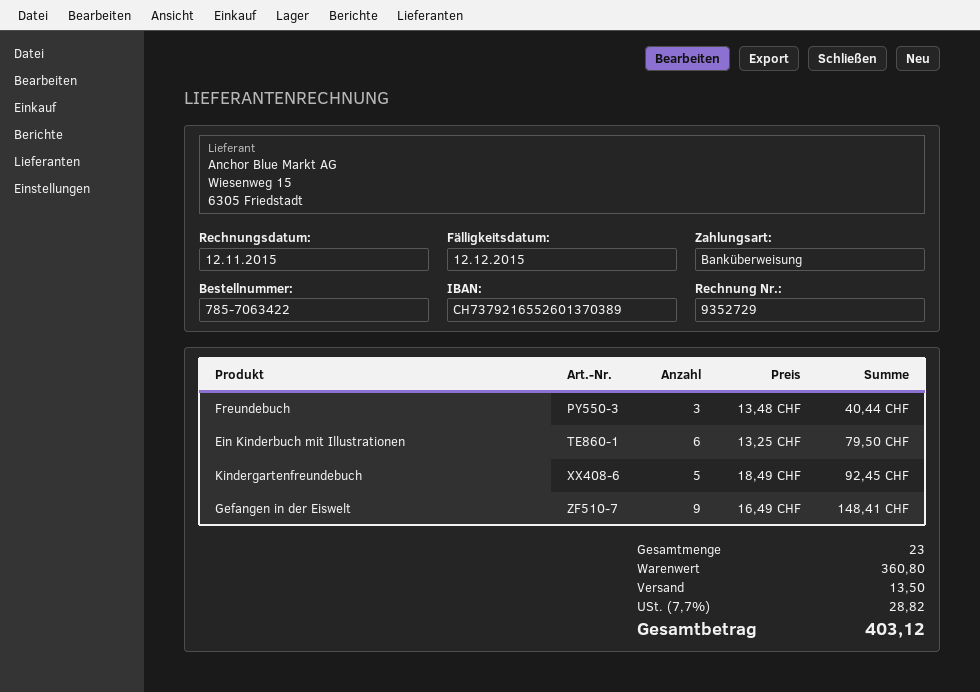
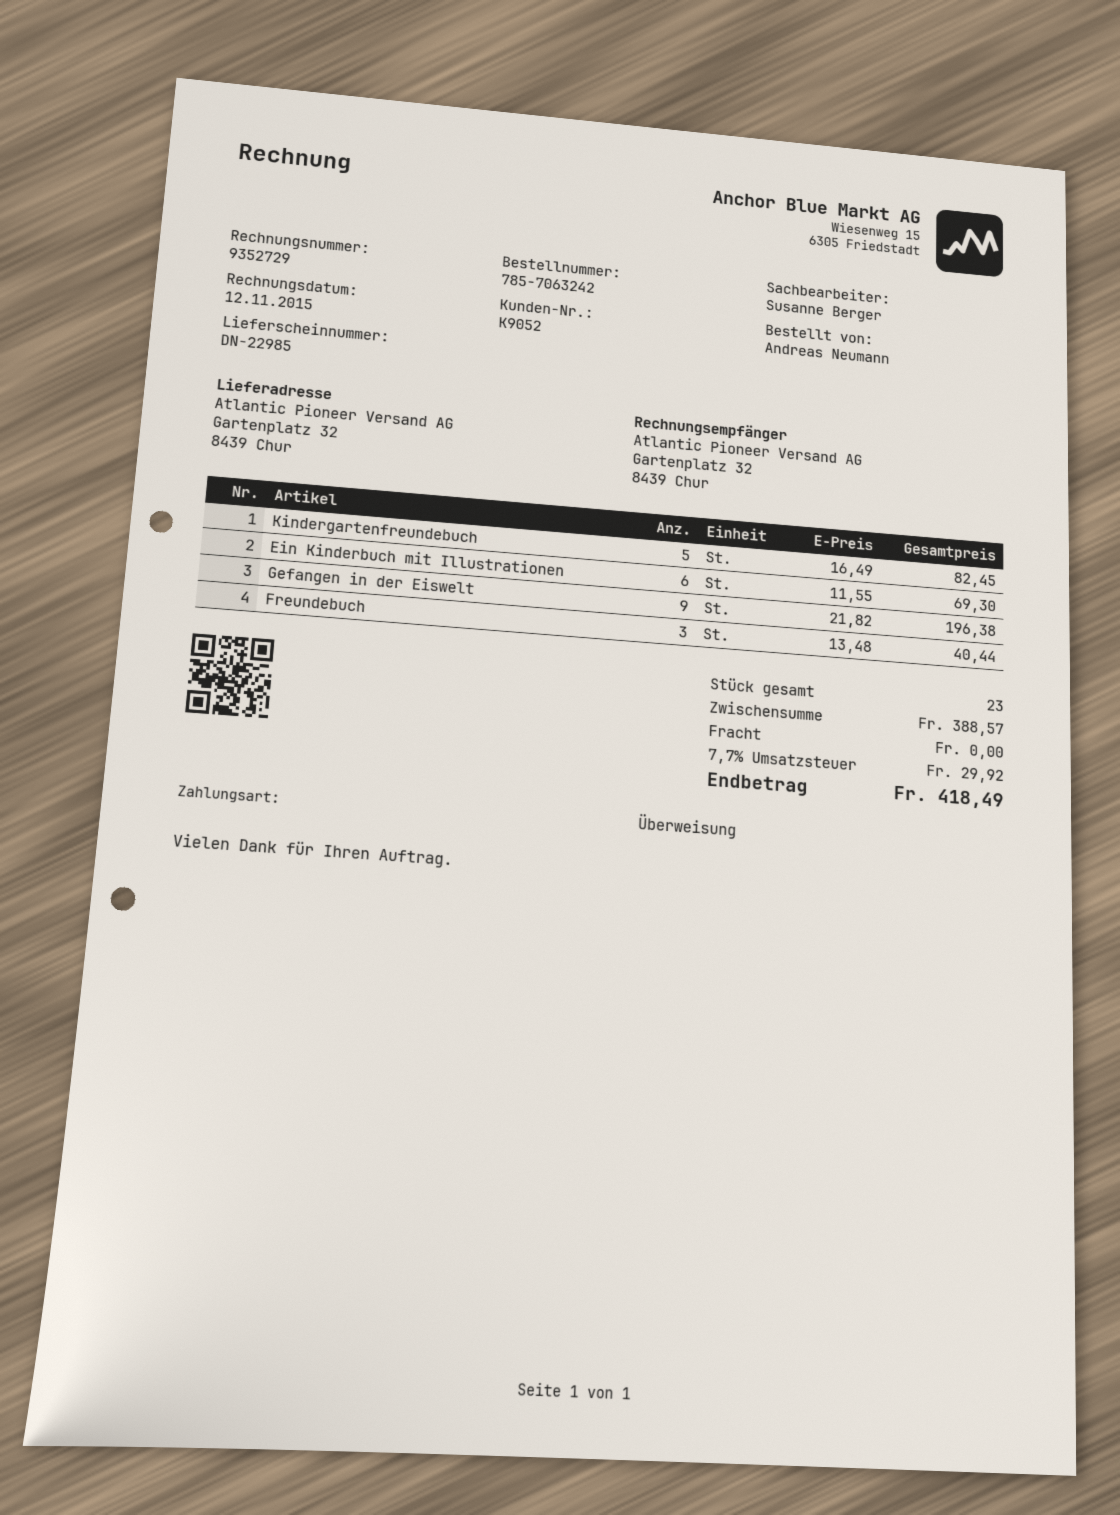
order number: 785-7063422 -> 785-7063242
Ein Kinderbuch mit Illustrationen: 6 x 13.25 = 79.50 -> 6 x 11.55 = 69.30
Kindergartenfreundebuch: 5 x 18.49 = 92.45 -> 5 x 16.49 = 82.45
Gefangen in der Eiswelt: 9 x 16.49 = 148.41 -> 9 x 21.82 = 196.38
subtotal: 360.80 -> 388.57
shipping: 13.50 -> 0.00
tax: 7.7% = 28.82 -> 7.7% = 29.92
total: 403.12 -> 418.49

